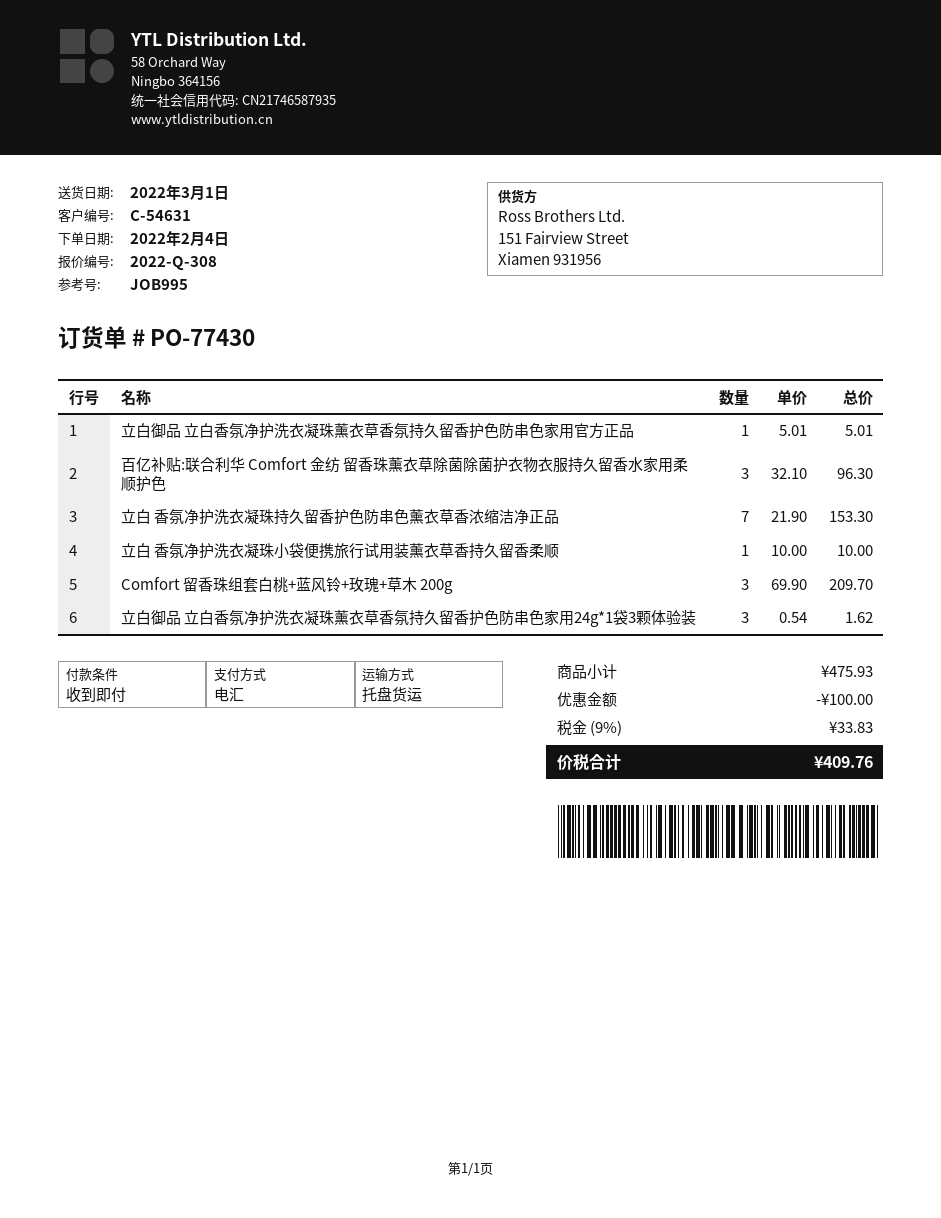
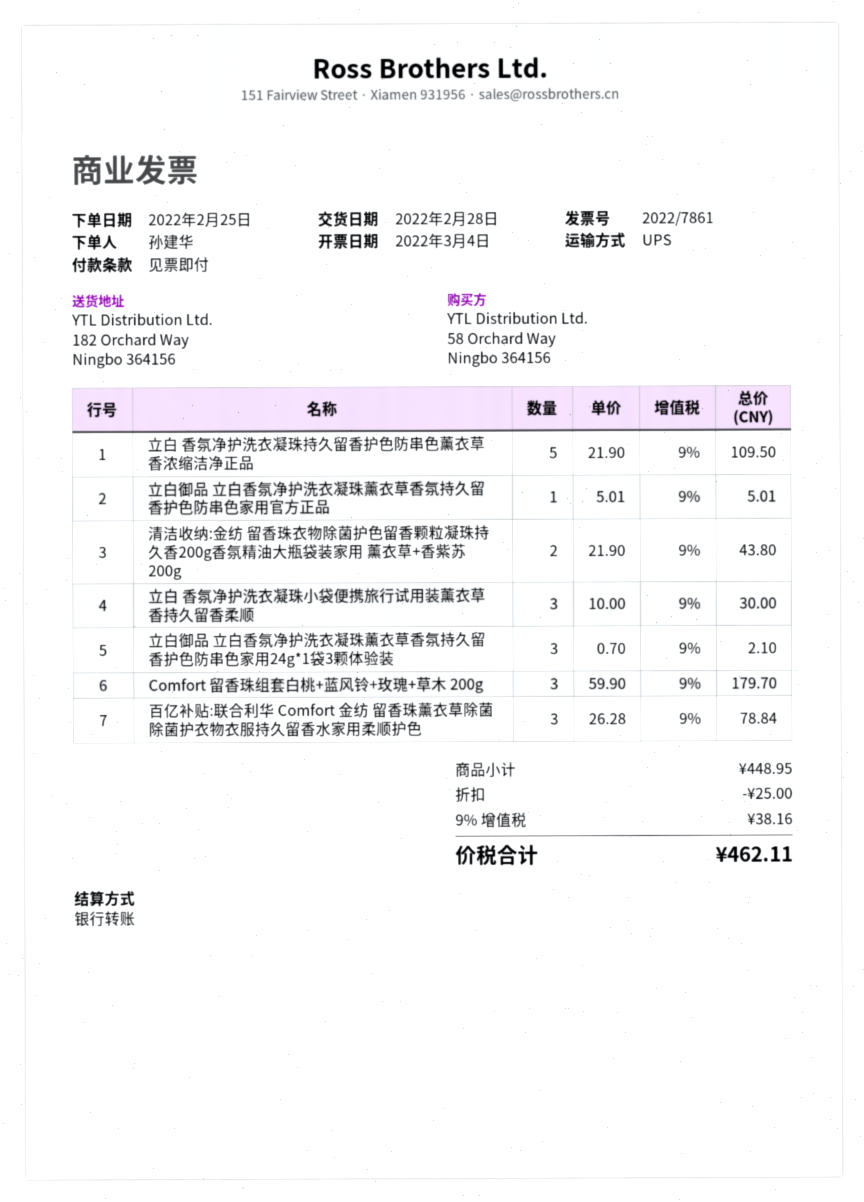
order date: 2022-02-04 -> 2022-02-25
delivery date: 2022-03-01 -> 2022-02-28
shipping method: pallet freight -> UPS
百亿补贴:联合利华 Comfort 金纺 留香珠薰衣草除菌除菌护衣物衣服持久留香水家用柔顺护色: 3 x 32.10 = 96.30 -> 3 x 26.28 = 78.84
立白 香氛净护洗衣凝珠持久留香护色防串色薰衣草香浓缩洁净正品: 7 x 21.90 = 153.30 -> 5 x 21.90 = 109.50
立白 香氛净护洗衣凝珠小袋便携旅行试用装薰衣草香持久留香柔顺: 1 x 10.00 = 10.00 -> 3 x 10.00 = 30.00
Comfort 留香珠组套白桃+蓝风铃+玫瑰+草木 200g: 3 x 69.90 = 209.70 -> 3 x 59.90 = 179.70
立白御品 立白香氛净护洗衣凝珠薰衣草香氛持久留香护色防串色家用24g*1袋3颗体验装: 3 x 0.54 = 1.62 -> 3 x 0.70 = 2.10
清洁收纳:金纺 留香珠衣物除菌护色留香颗粒凝珠持久香200g香氛精油大瓶袋装家用 薰衣草+香紫苏 200g: none -> 2 x 21.90 = 43.80
subtotal: 475.93 -> 448.95
discount: 100.00 -> 25.00
tax: 9% = 33.83 -> 9% = 38.16
total: 409.76 -> 462.11

